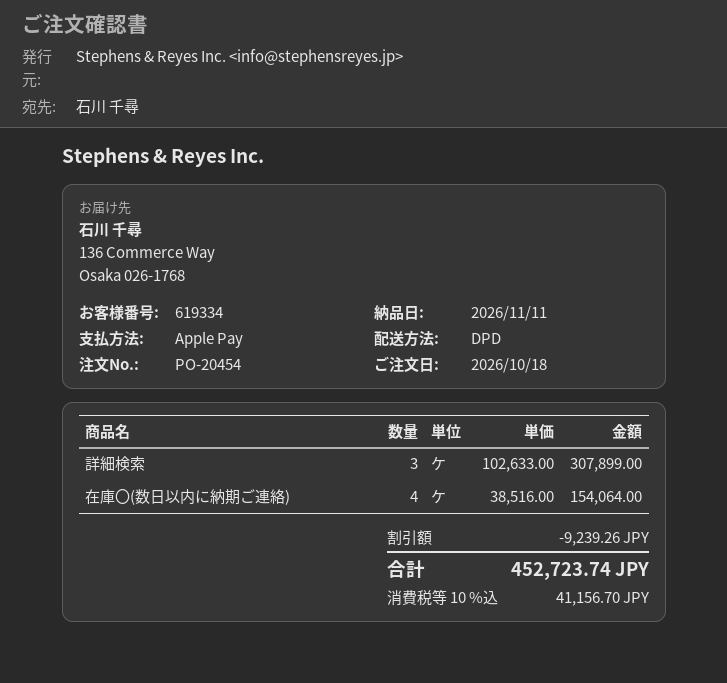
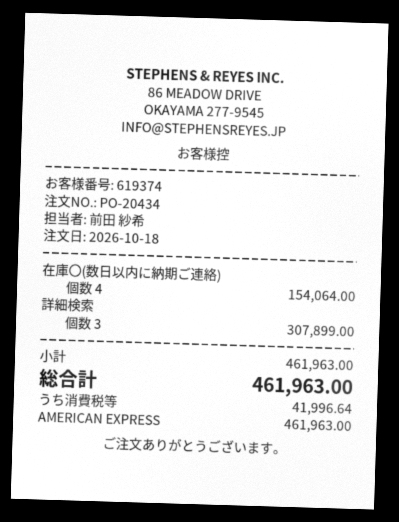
order number: PO-20454 -> PO-20434
customer number: 619334 -> 619374
payment method: Apple Pay -> American Express
discount: 9239.26 -> none
tax: 41156.70 -> 41996.64
total: 452723.74 -> 461963.00

